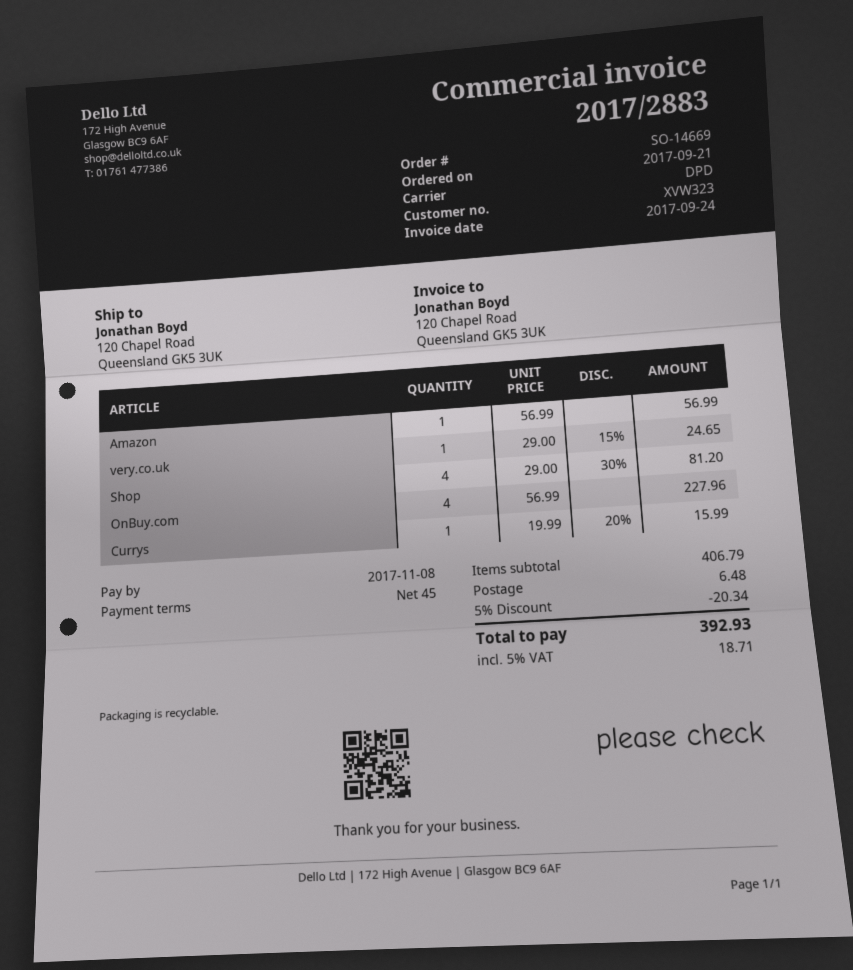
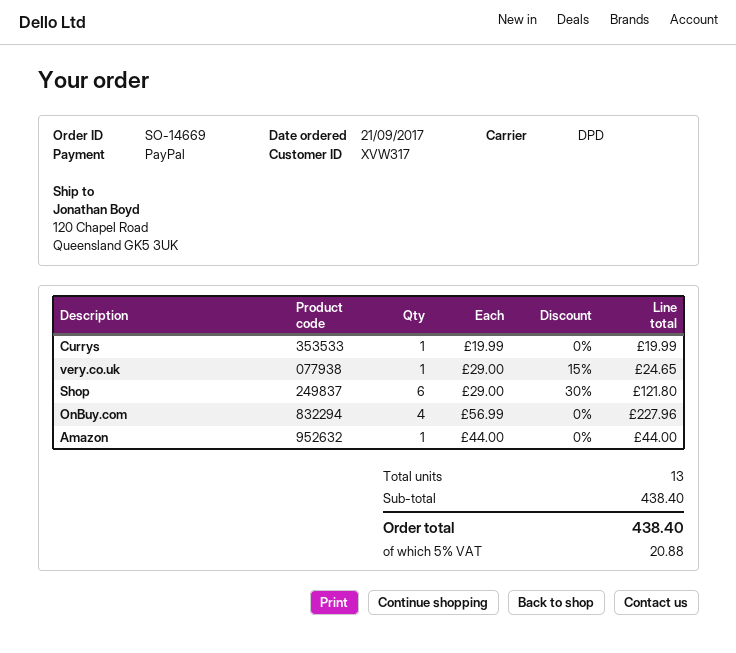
customer number: XVW323 -> XVW317
Amazon: 1 x 56.99 = 56.99 -> 1 x 44.00 = 44.00
Shop: 4 x 29.00 - 30% = 81.20 -> 6 x 29.00 - 30% = 121.80
Currys: 1 x 19.99 - 20% = 15.99 -> 1 x 19.99 = 19.99
subtotal: 406.79 -> 438.40
discount: 5% = 20.34 -> none
shipping: 6.48 -> none
tax: 5% = 18.71 -> 5% = 20.88
total: 392.93 -> 438.40

